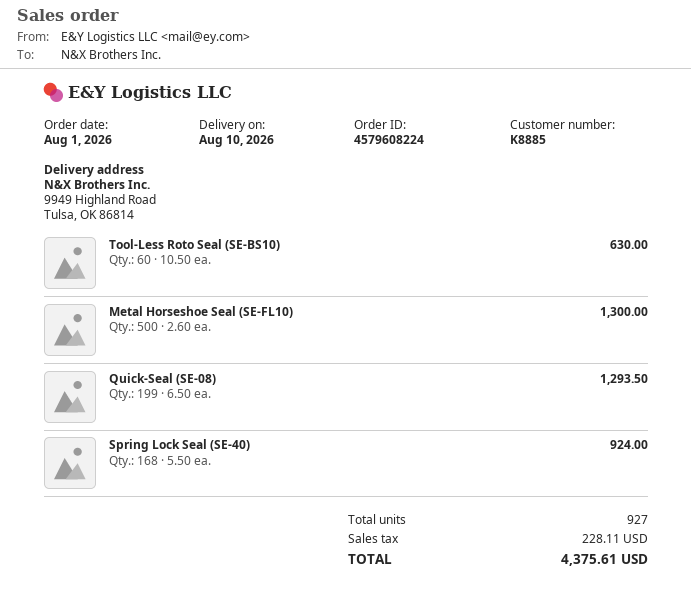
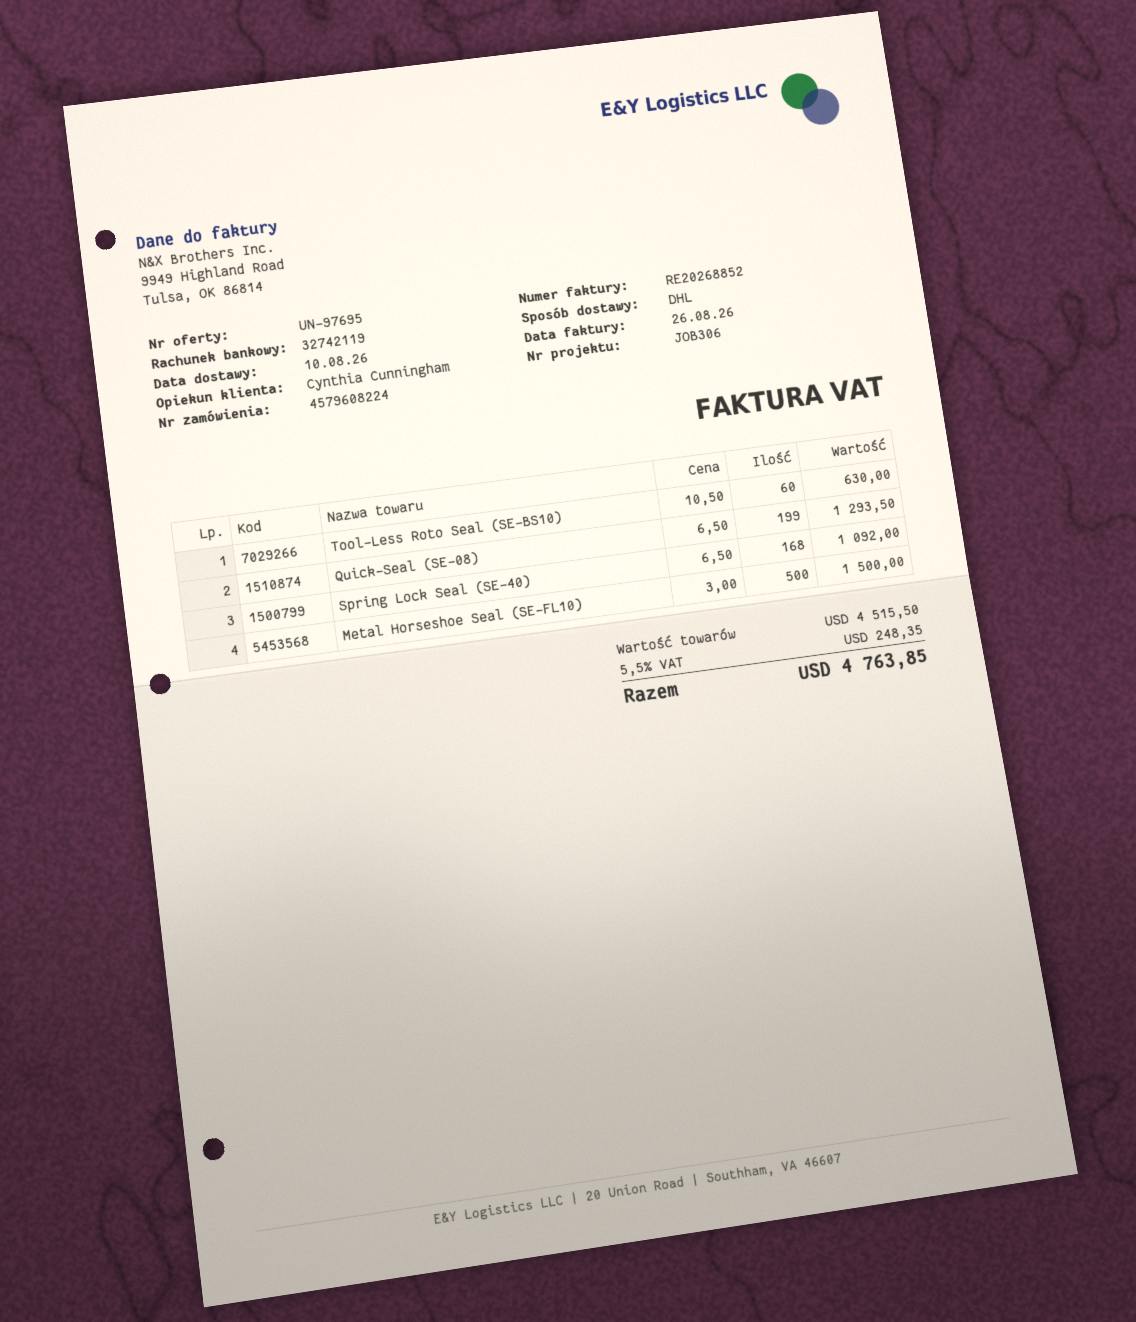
Metal Horseshoe Seal (SE-FL10): 500 x 2.60 = 1300.00 -> 500 x 3.00 = 1500.00
Spring Lock Seal (SE-40): 168 x 5.50 = 924.00 -> 168 x 6.50 = 1092.00
tax: 228.11 -> 248.35
total: 4375.61 -> 4763.85

